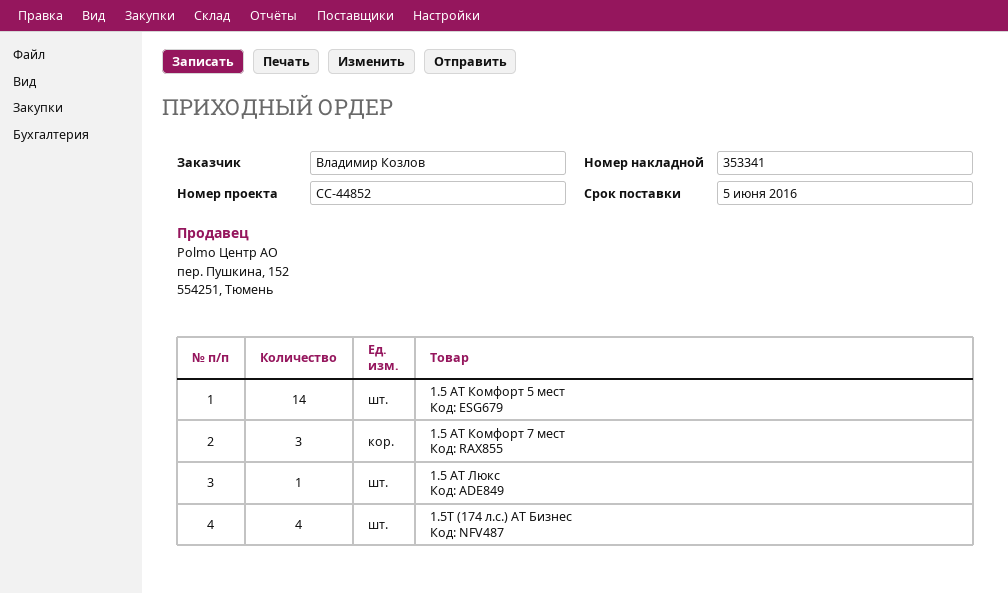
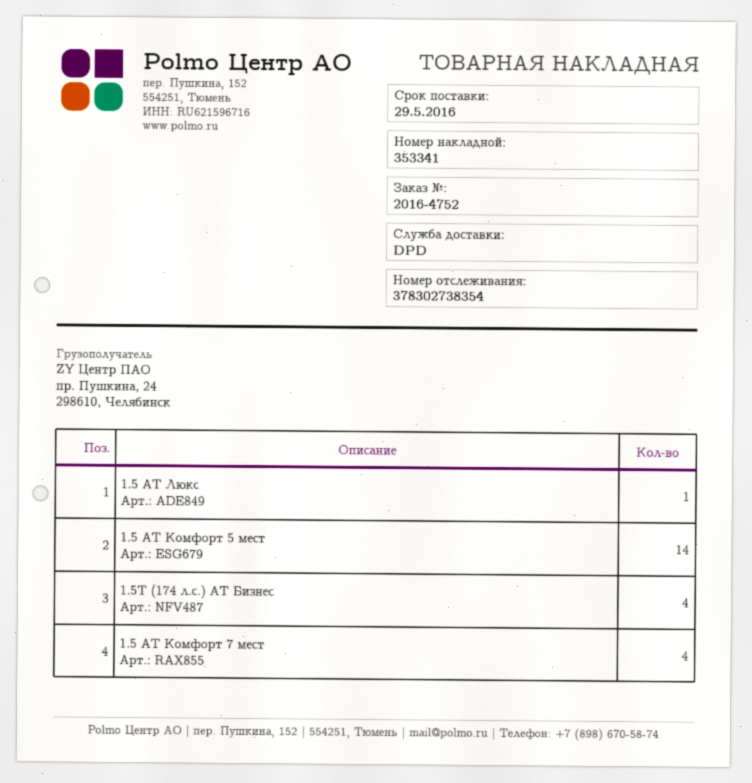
delivery date: 2016-06-05 -> 2016-05-29
1.5 AT Комфорт 7 мест: 3 -> 4

